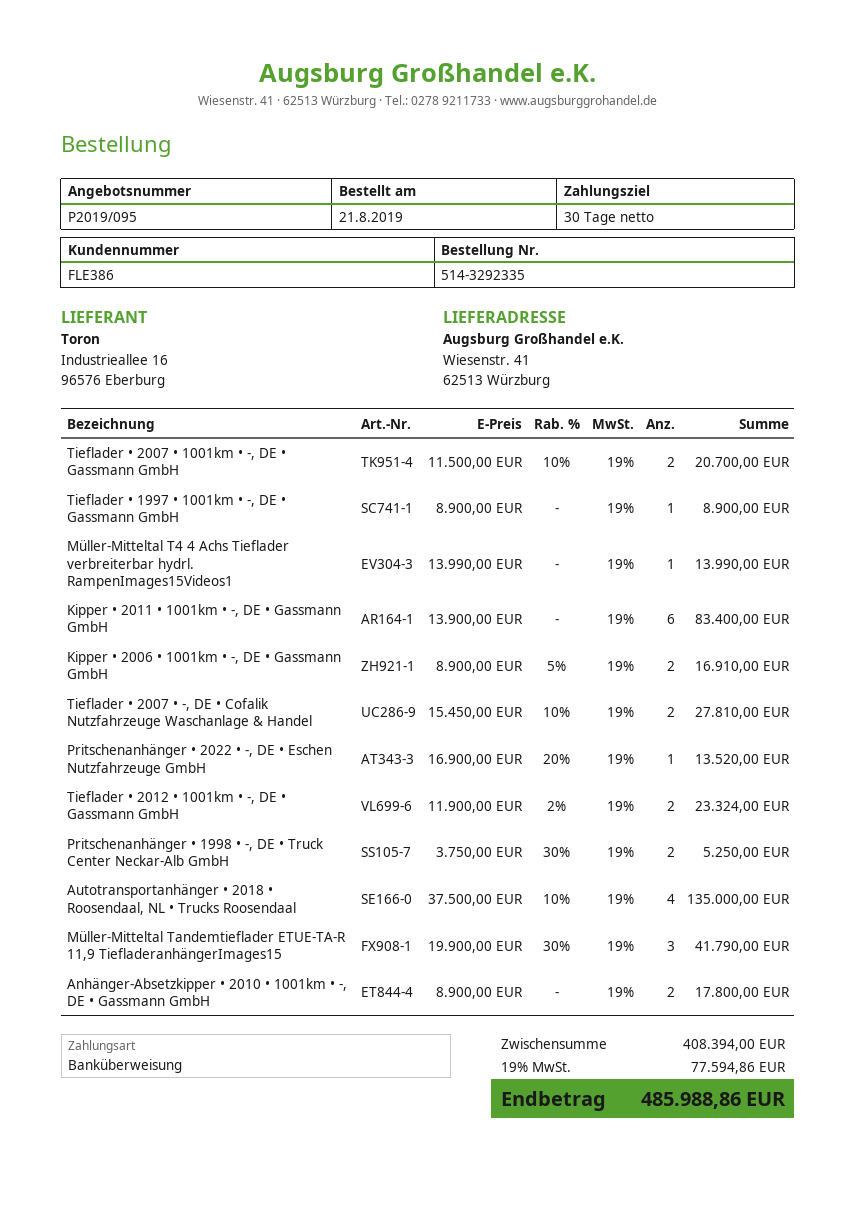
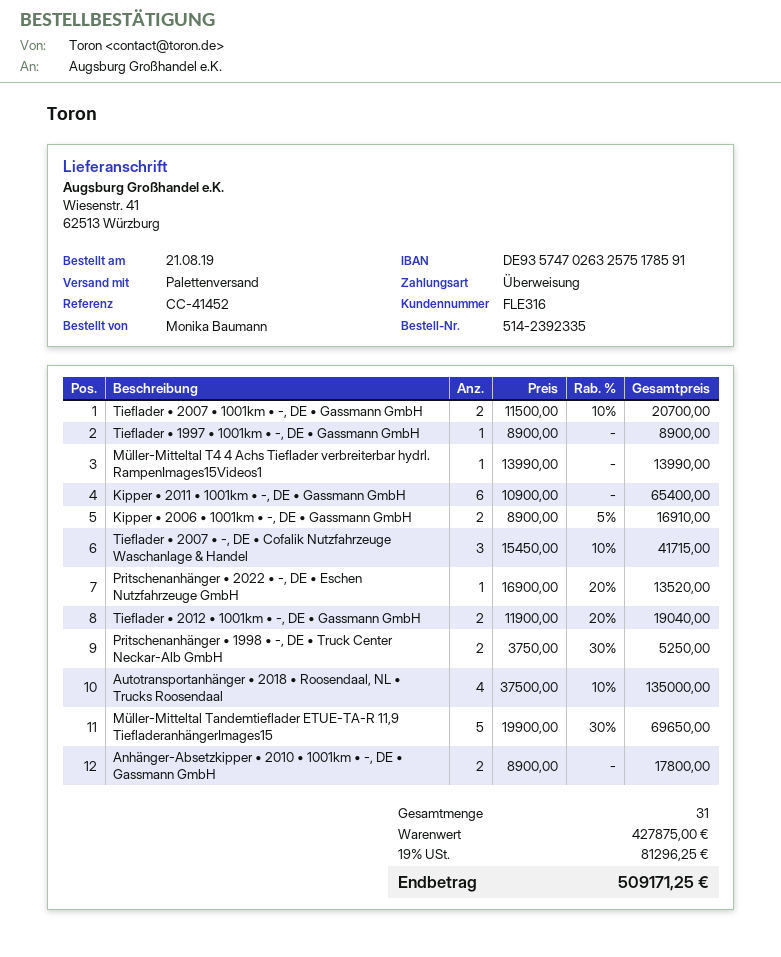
order number: 514-3292335 -> 514-2392335
customer number: FLE386 -> FLE316
Kipper • 2011 • 1001km • -, DE • Gassmann GmbH: 6 x 13900.00 = 83400.00 -> 6 x 10900.00 = 65400.00
Tieflader • 2007 • -, DE • Cofalik Nutzfahrzeuge Waschanlage & Handel: 2 x 15450.00 - 10% = 27810.00 -> 3 x 15450.00 - 10% = 41715.00
Tieflader • 2012 • 1001km • -, DE • Gassmann GmbH: 2 x 11900.00 - 2% = 23324.00 -> 2 x 11900.00 - 20% = 19040.00
Müller-Mitteltal Tandemtieflader ETUE-TA-R 11,9 TiefladeranhängerImages15: 3 x 19900.00 - 30% = 41790.00 -> 5 x 19900.00 - 30% = 69650.00
subtotal: 408394.00 -> 427875.00
tax: 19% = 77594.86 -> 19% = 81296.25
total: 485988.86 -> 509171.25

